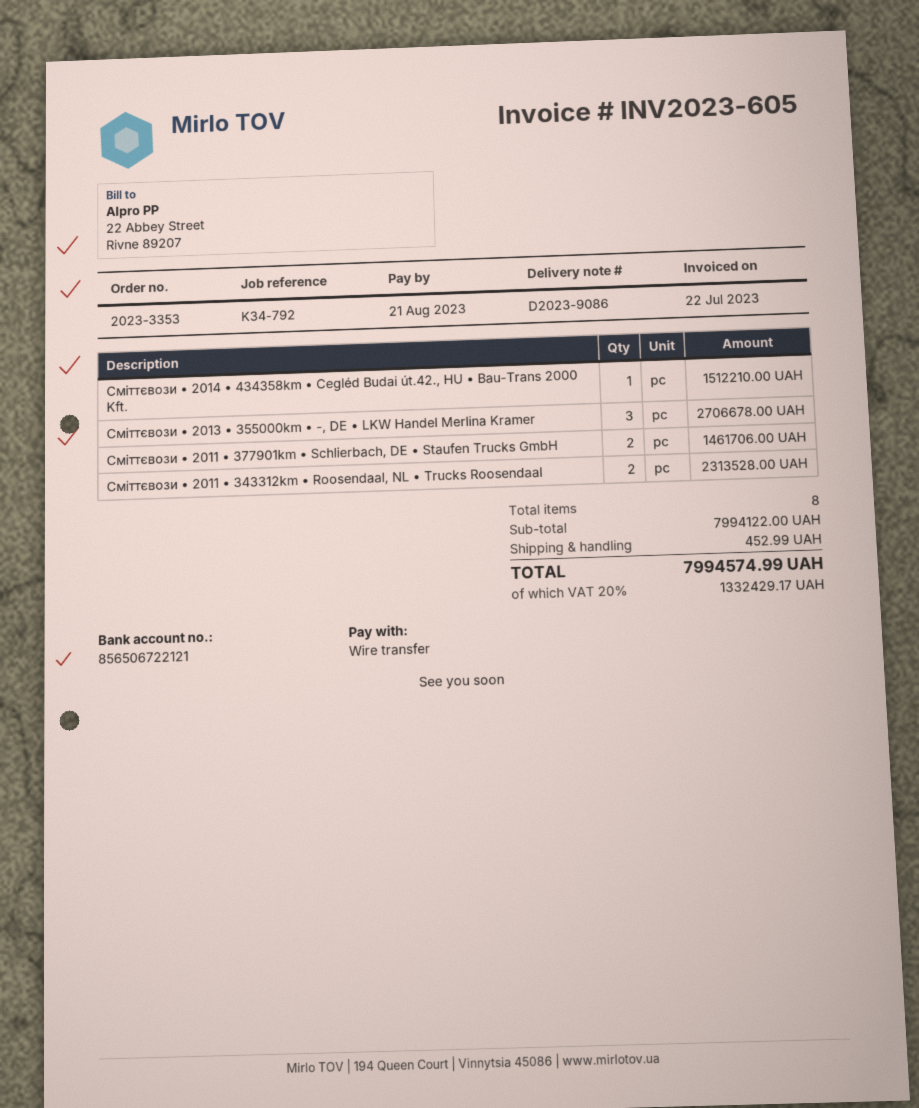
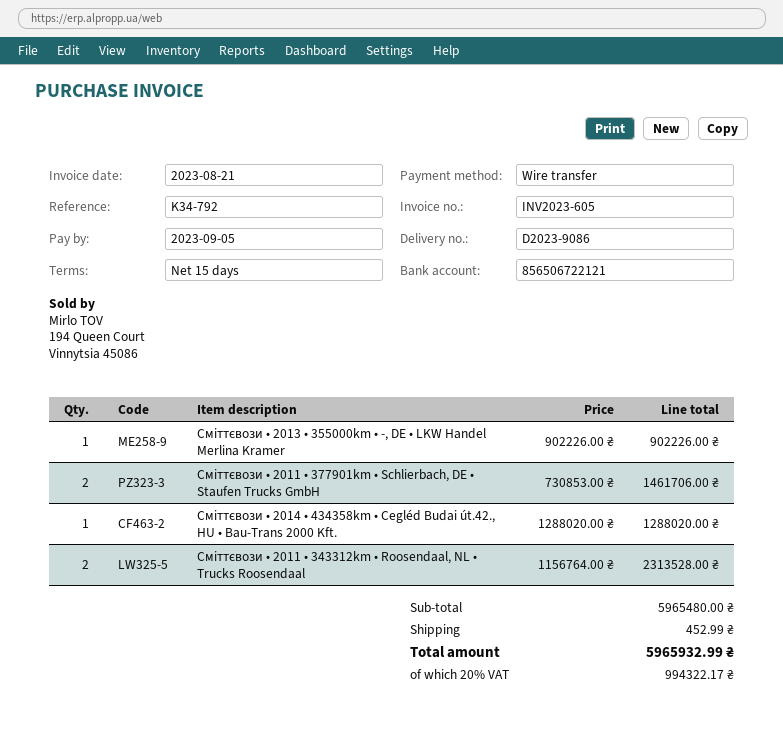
invoice date: 2023-07-22 -> 2023-08-21
due date: 2023-08-21 -> 2023-09-05
Сміттєвози • 2014 • 434358km • Cegléd Budai út.42., HU • Bau-Trans 2000 Kft.: 1 for 1512210.00 -> 1 for 1288020.00
Сміттєвози • 2013 • 355000km • -, DE • LKW Handel Merlina Kramer: 3 for 2706678.00 -> 1 for 902226.00
subtotal: 7994122.00 -> 5965480.00
tax: 20% = 1332429.17 -> 20% = 994322.17
total: 7994574.99 -> 5965932.99

